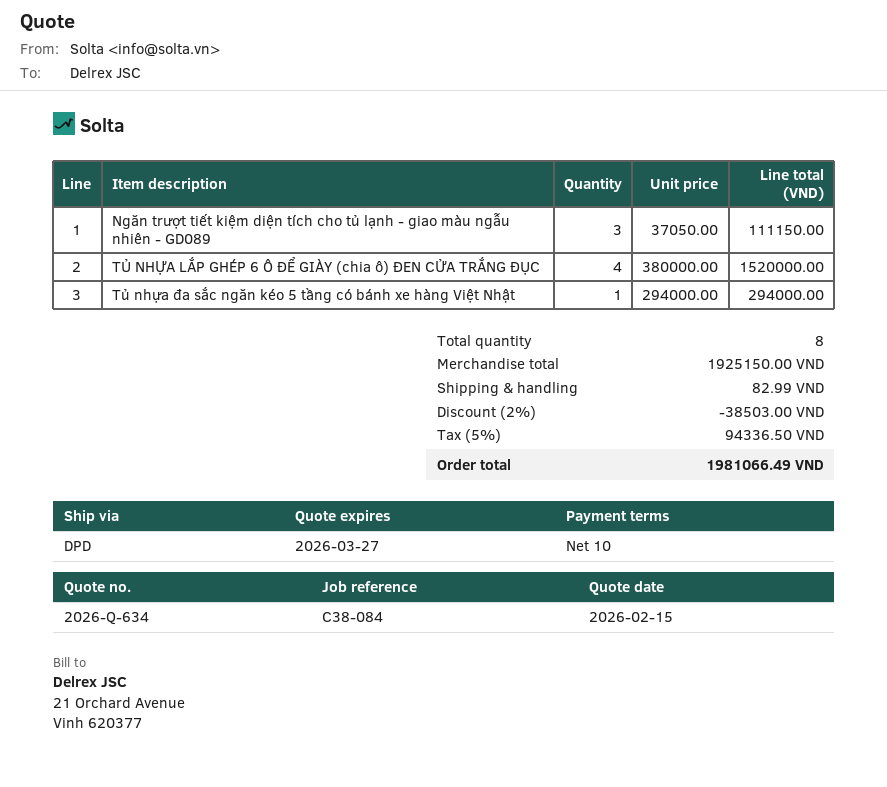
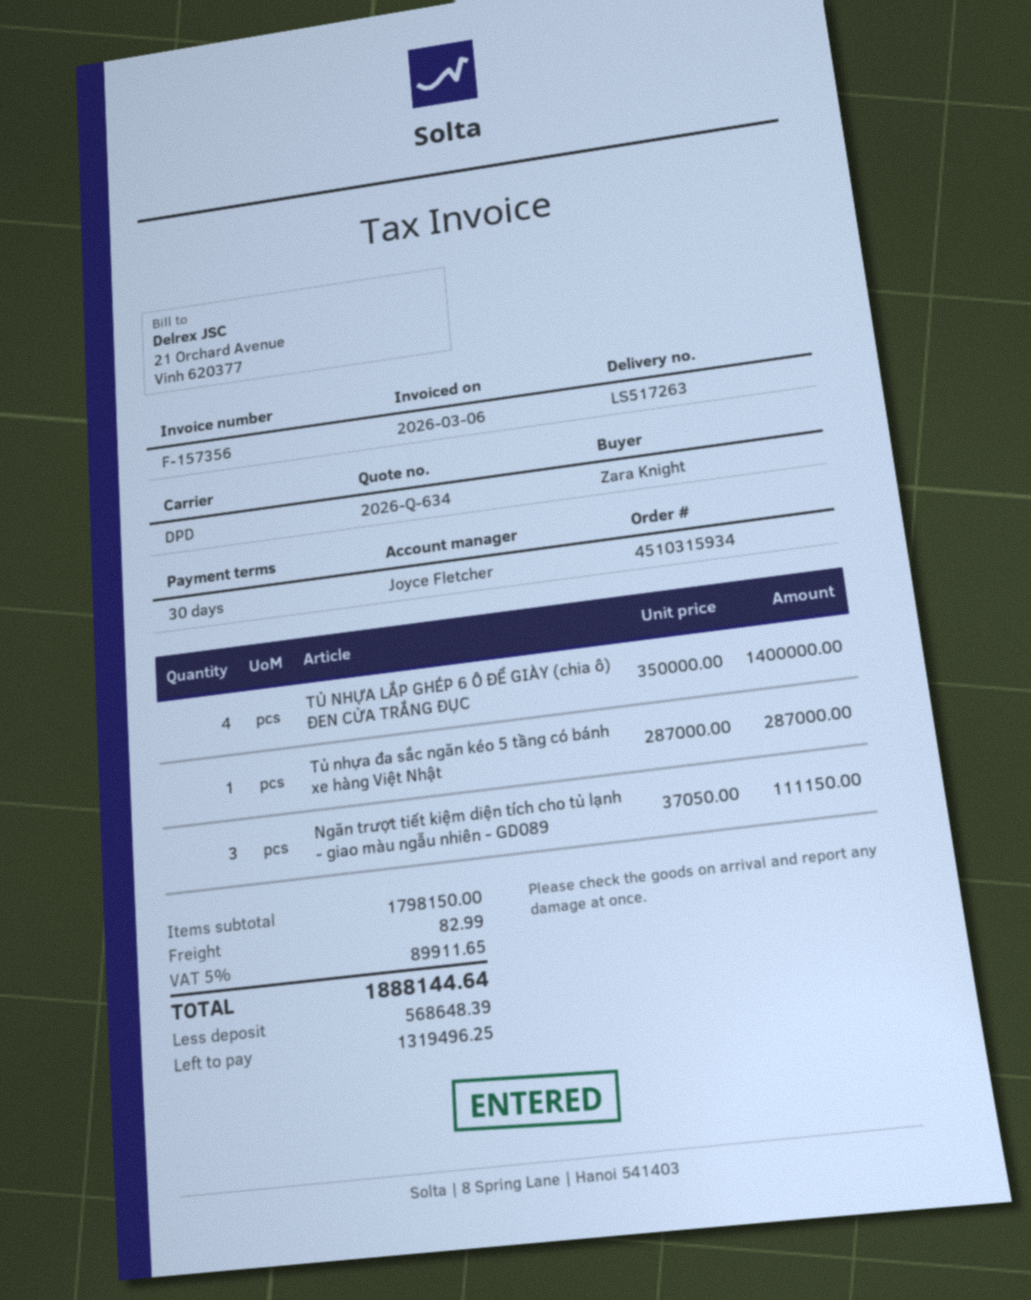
payment terms: 10 days -> 30 days
TỦ NHỰA LẮP GHÉP 6 Ô ĐỂ GIÀY (chia ô) ĐEN CỬA TRẮNG ĐỤC: 4 x 380000.00 = 1520000.00 -> 4 x 350000.00 = 1400000.00
Tủ nhựa đa sắc ngăn kéo 5 tầng có bánh xe hàng Việt Nhật: 1 x 294000.00 = 294000.00 -> 1 x 287000.00 = 287000.00
subtotal: 1925150.00 -> 1798150.00
discount: 2% = 38503.00 -> none
tax: 5% = 94336.50 -> 5% = 89911.65
total: 1981066.49 -> 1888144.64

